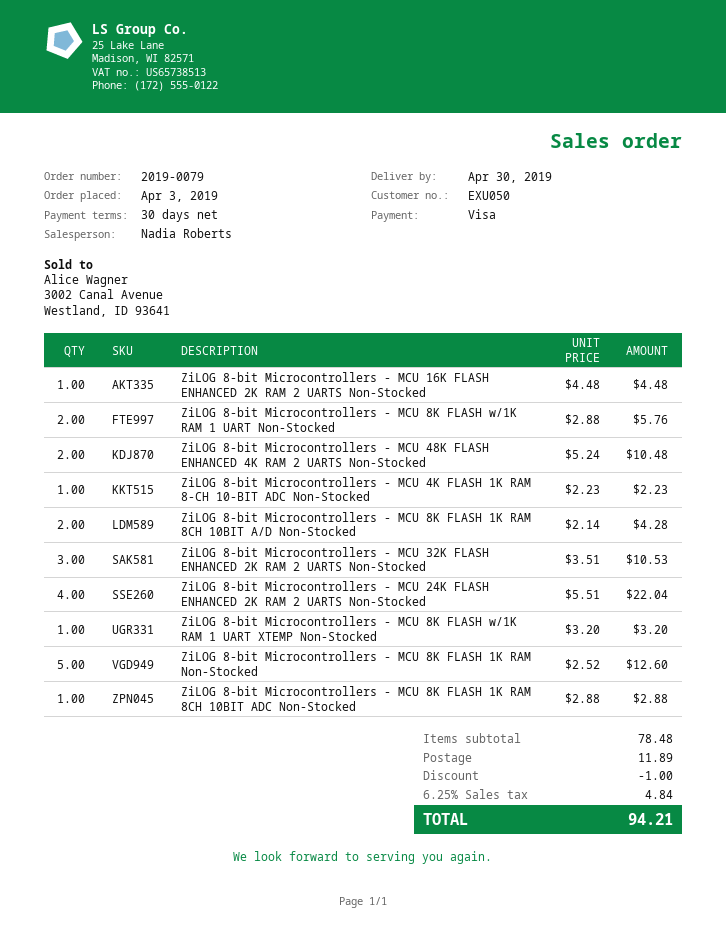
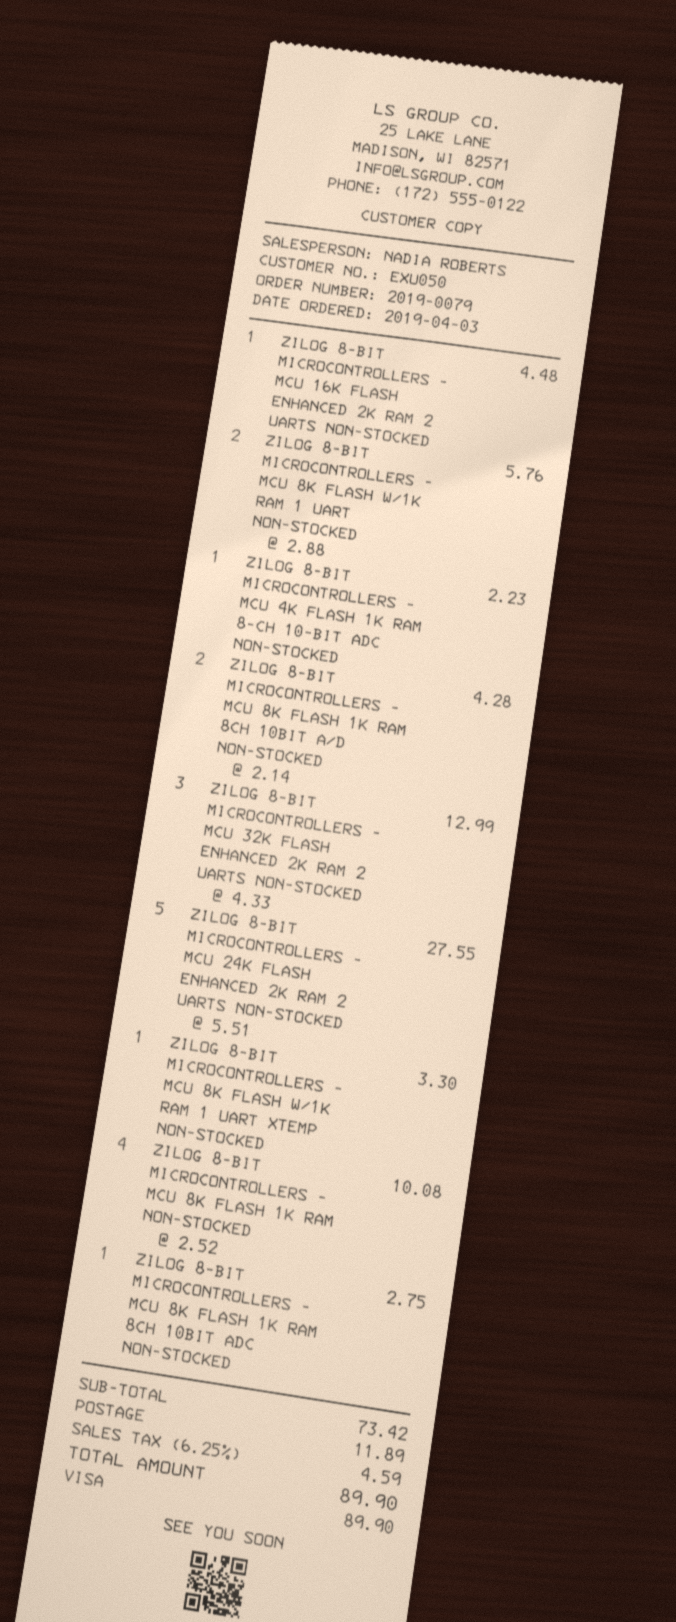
ZiLOG 8-bit Microcontrollers - MCU 48K FLASH ENHANCED 4K RAM 2 UARTS Non-Stocked: 2 x 5.24 = 10.48 -> none
ZiLOG 8-bit Microcontrollers - MCU 32K FLASH ENHANCED 2K RAM 2 UARTS Non-Stocked: 3 x 3.51 = 10.53 -> 3 x 4.33 = 12.99
ZiLOG 8-bit Microcontrollers - MCU 24K FLASH ENHANCED 2K RAM 2 UARTS Non-Stocked: 4 x 5.51 = 22.04 -> 5 x 5.51 = 27.55
ZiLOG 8-bit Microcontrollers - MCU 8K FLASH w/1K RAM 1 UART XTEMP Non-Stocked: 1 x 3.20 = 3.20 -> 1 x 3.30 = 3.30
ZiLOG 8-bit Microcontrollers - MCU 8K FLASH 1K RAM Non-Stocked: 5 x 2.52 = 12.60 -> 4 x 2.52 = 10.08
ZiLOG 8-bit Microcontrollers - MCU 8K FLASH 1K RAM 8CH 10BIT ADC Non-Stocked: 1 x 2.88 = 2.88 -> 1 x 2.75 = 2.75
subtotal: 78.48 -> 73.42
discount: 1.00 -> none
tax: 6.25% = 4.84 -> 6.25% = 4.59
total: 94.21 -> 89.90

